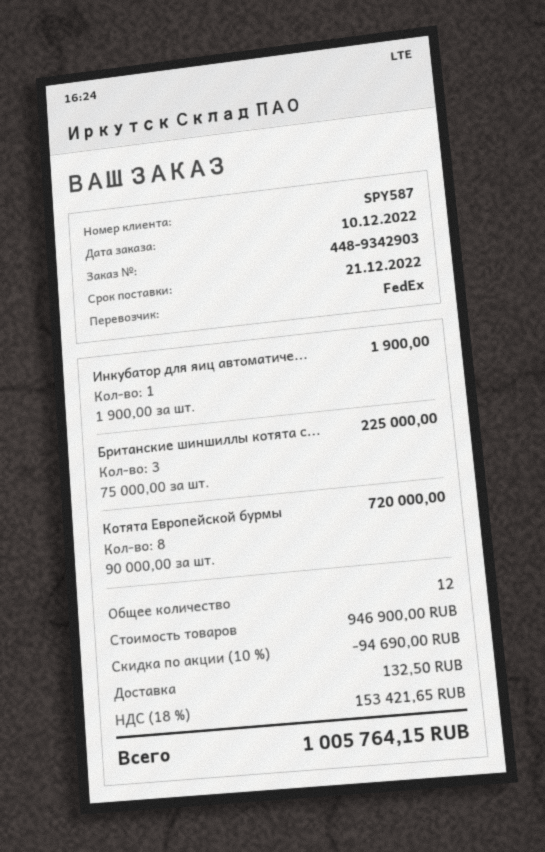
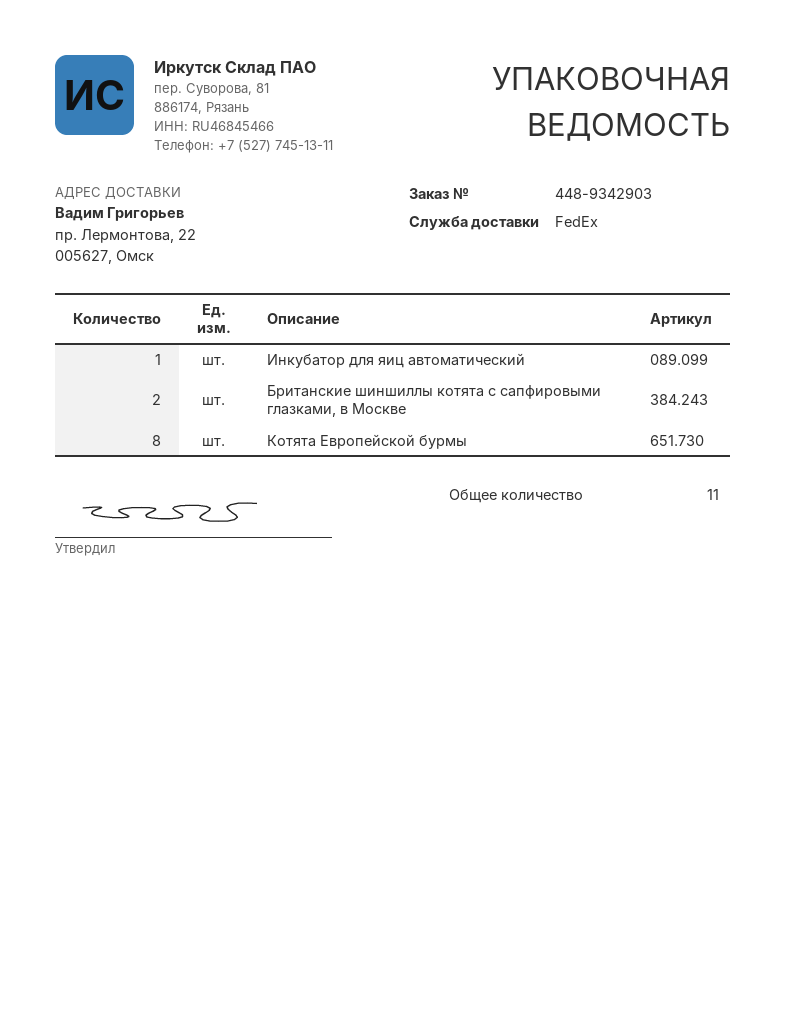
Британские шиншиллы котята с...: 3 -> 2
total quantity: 12 -> 11

